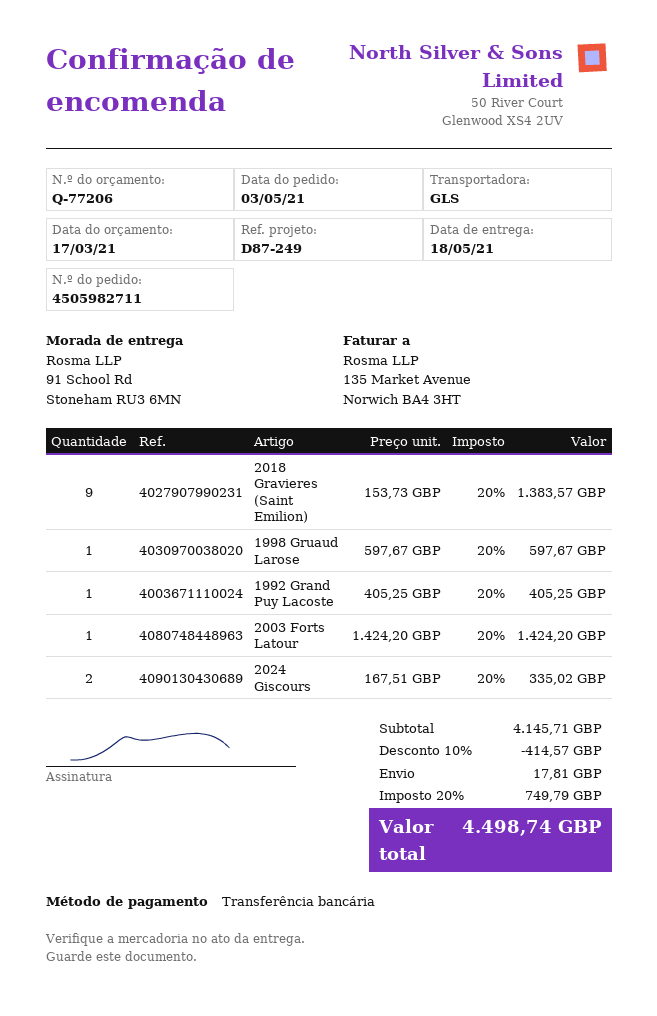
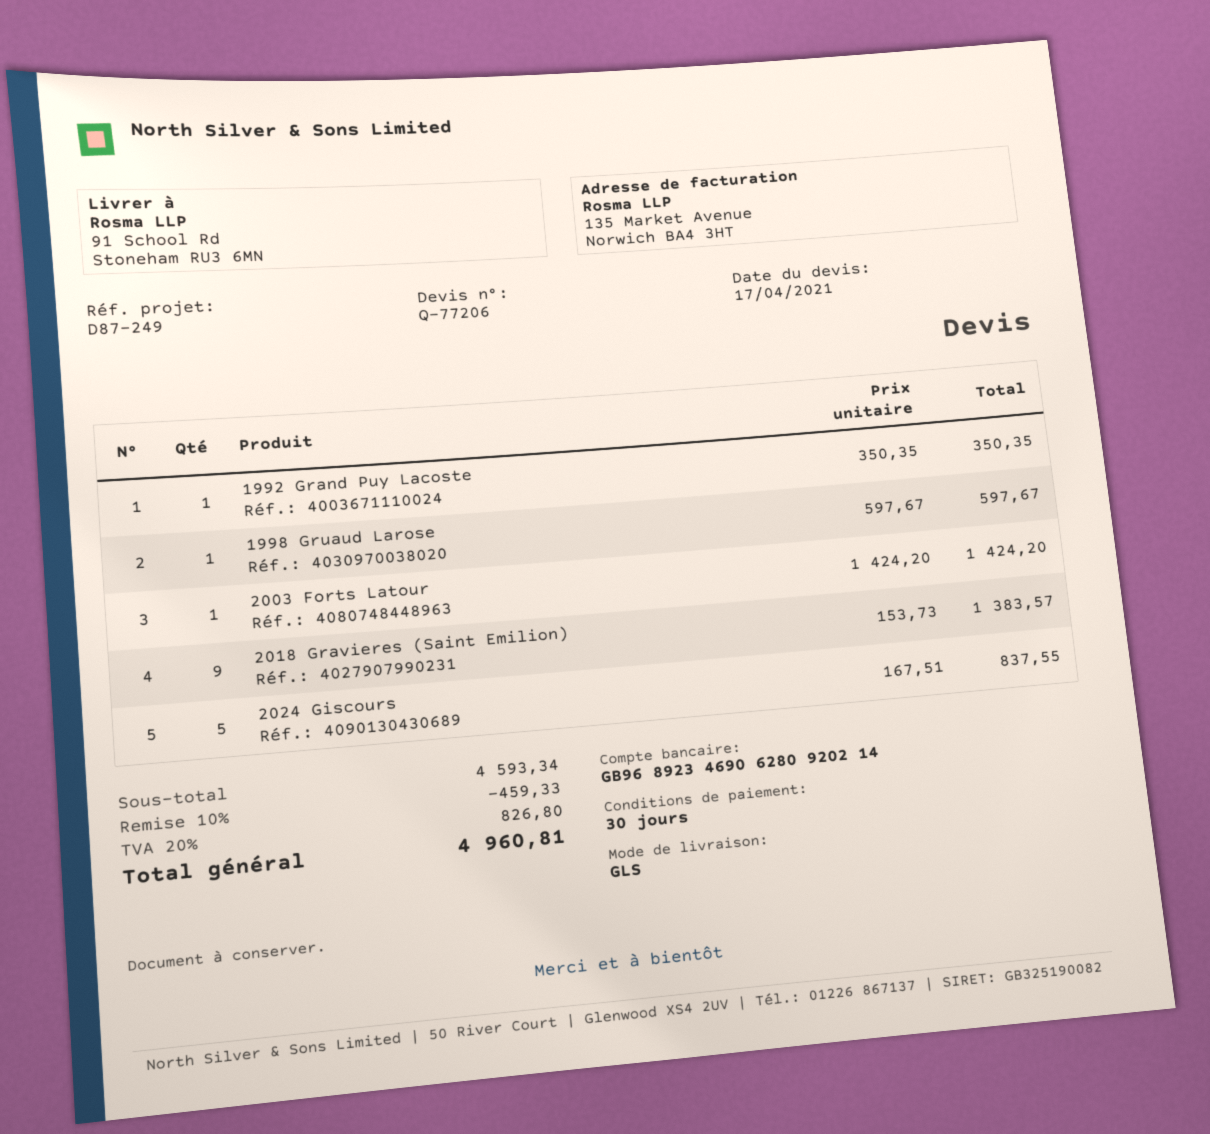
quote date: 2021-03-17 -> 2021-04-17
1992 Grand Puy Lacoste: 1 x 405.25 = 405.25 -> 1 x 350.35 = 350.35
2024 Giscours: 2 x 167.51 = 335.02 -> 5 x 167.51 = 837.55
subtotal: 4145.71 -> 4593.34
discount: 10% = 414.57 -> 10% = 459.33
shipping: 17.81 -> none
tax: 20% = 749.79 -> 20% = 826.80
total: 4498.74 -> 4960.81

